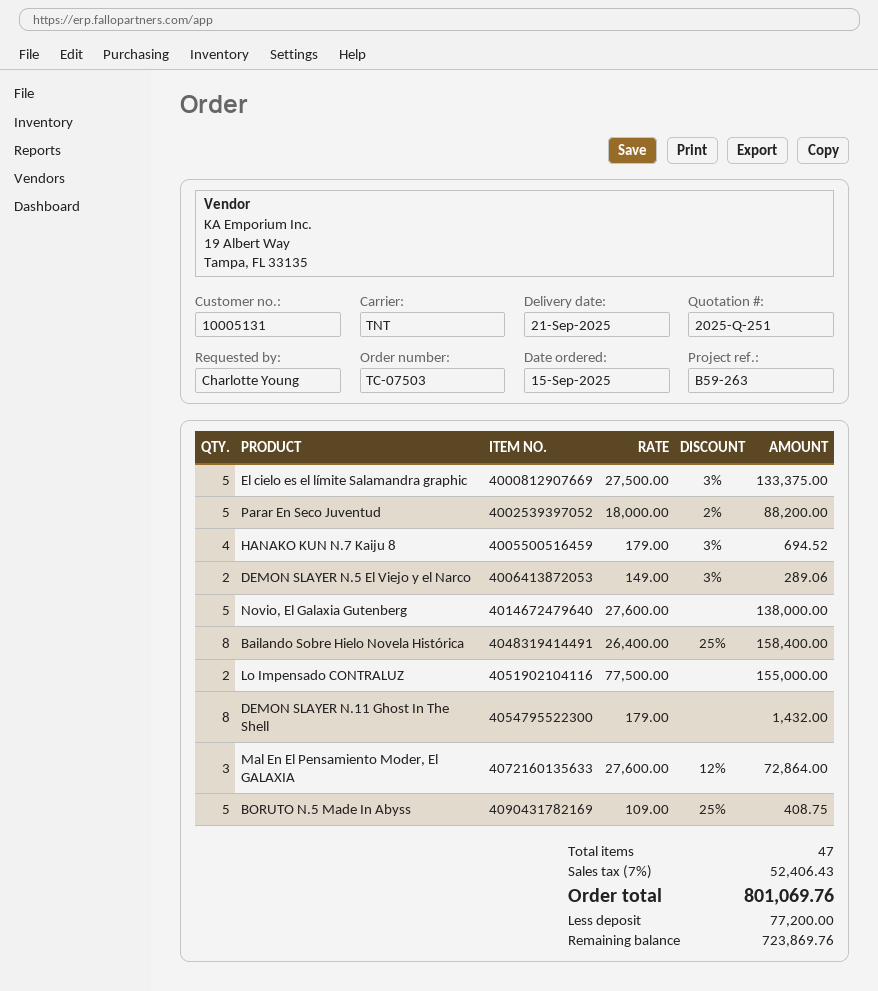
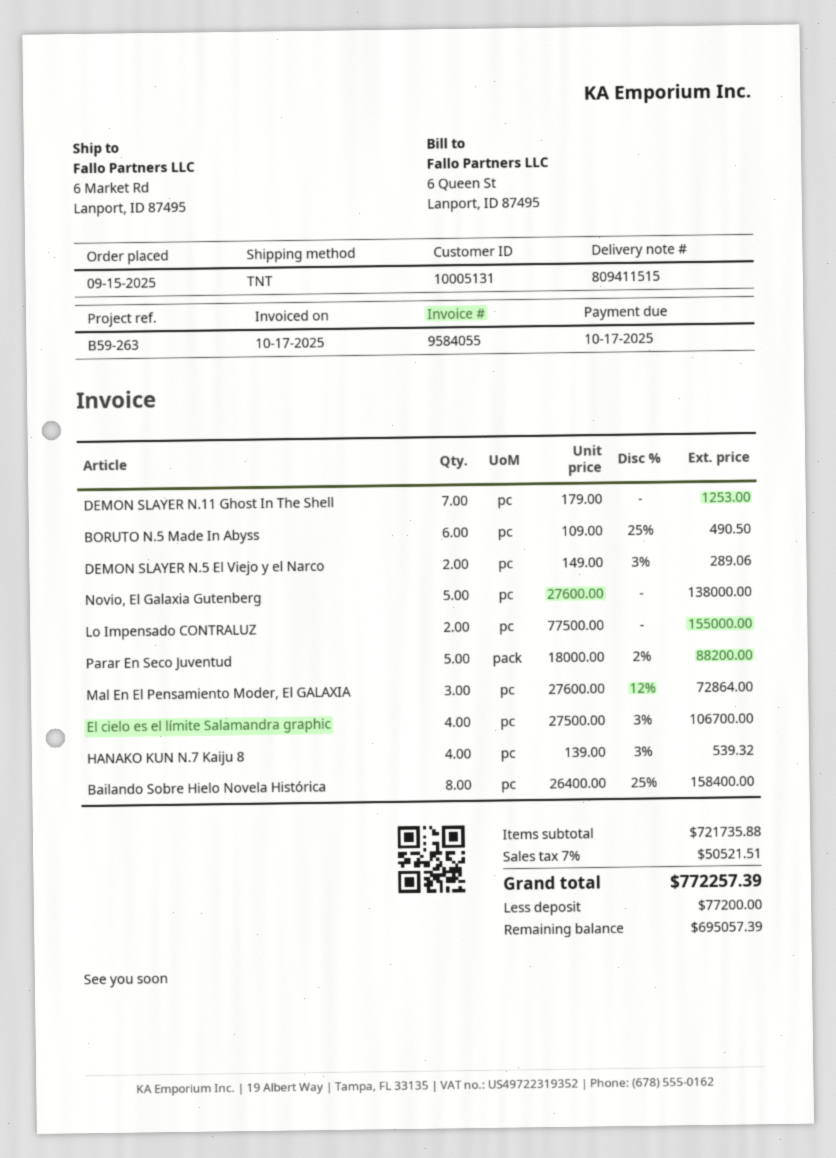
El cielo es el límite Salamandra graphic: 5 x 27500.00 - 3% = 133375.00 -> 4 x 27500.00 - 3% = 106700.00
HANAKO KUN N.7 Kaiju 8: 4 x 179.00 - 3% = 694.52 -> 4 x 139.00 - 3% = 539.32
DEMON SLAYER N.11 Ghost In The Shell: 8 x 179.00 = 1432.00 -> 7 x 179.00 = 1253.00
BORUTO N.5 Made In Abyss: 5 x 109.00 - 25% = 408.75 -> 6 x 109.00 - 25% = 490.50
tax: 7% = 52406.43 -> 7% = 50521.51
total: 801069.76 -> 772257.39
balance: 723869.76 -> 695057.39

